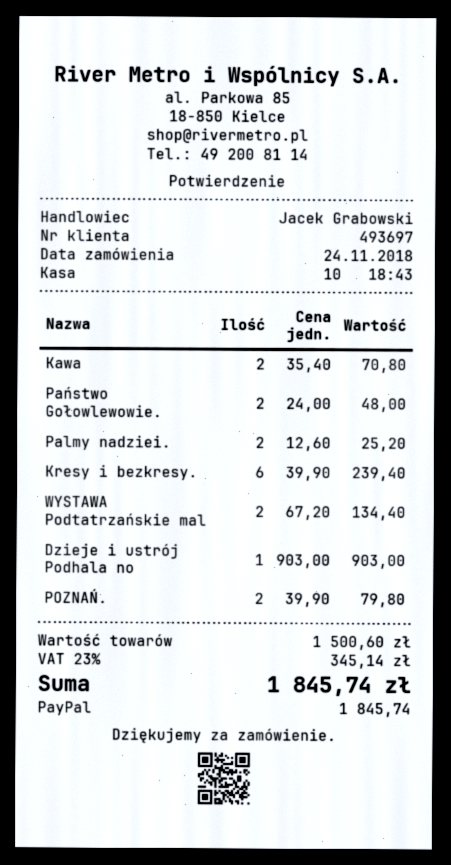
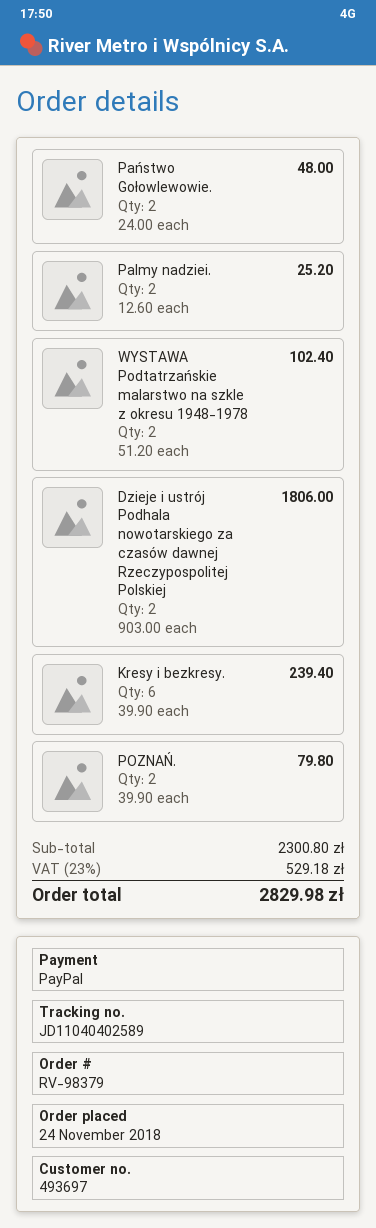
Kawa: 2 x 35.40 = 70.80 -> none
WYSTAWA Podtatrzańskie mal: 2 x 67.20 = 134.40 -> 2 x 51.20 = 102.40
Dzieje i ustrój Podhala no: 1 x 903.00 = 903.00 -> 2 x 903.00 = 1806.00
subtotal: 1500.60 -> 2300.80
tax: 23% = 345.14 -> 23% = 529.18
total: 1845.74 -> 2829.98

